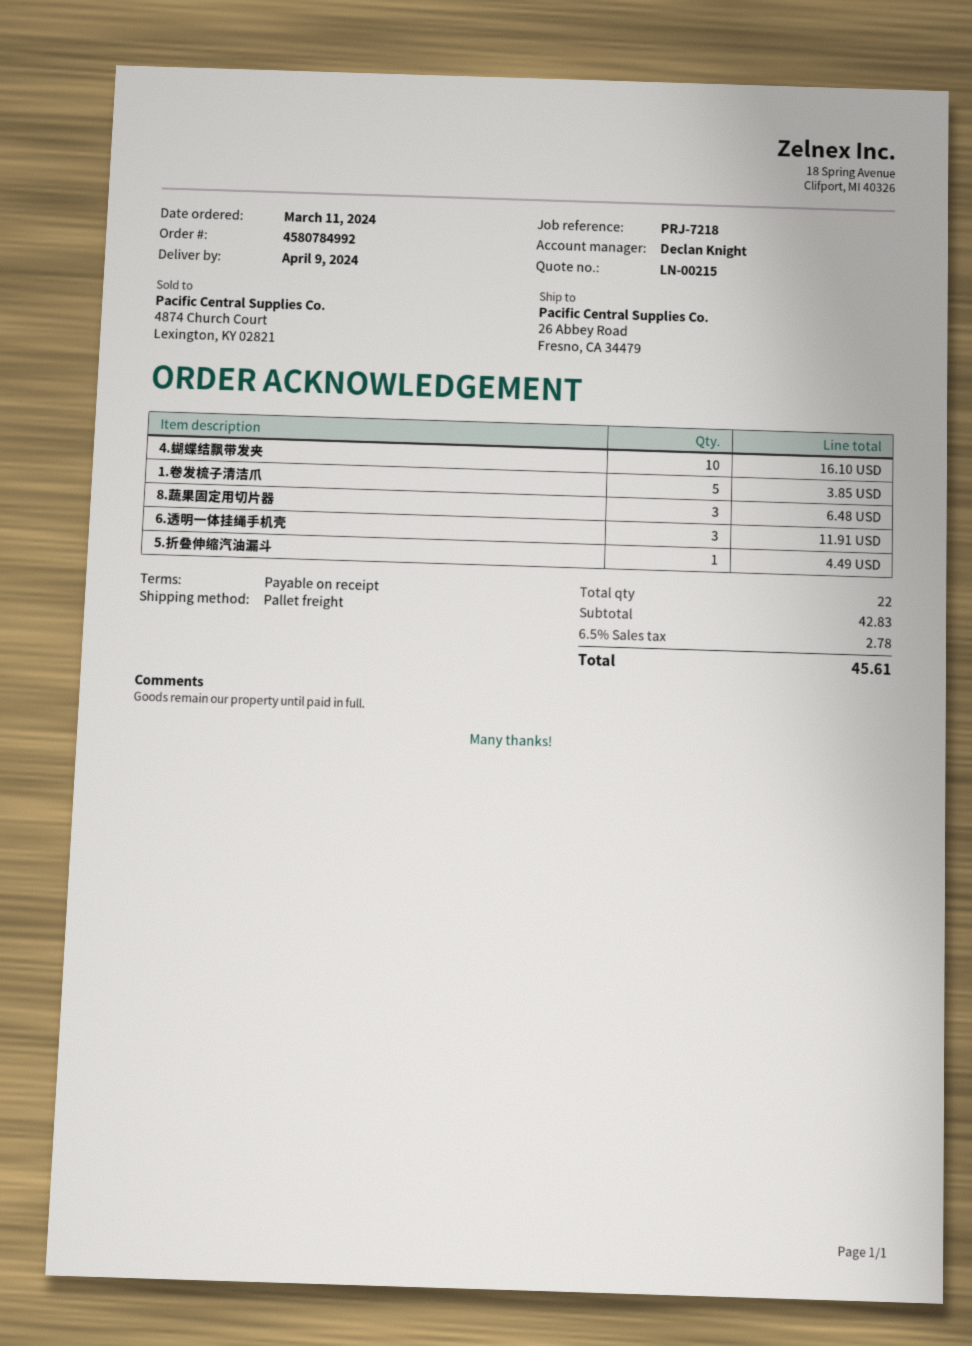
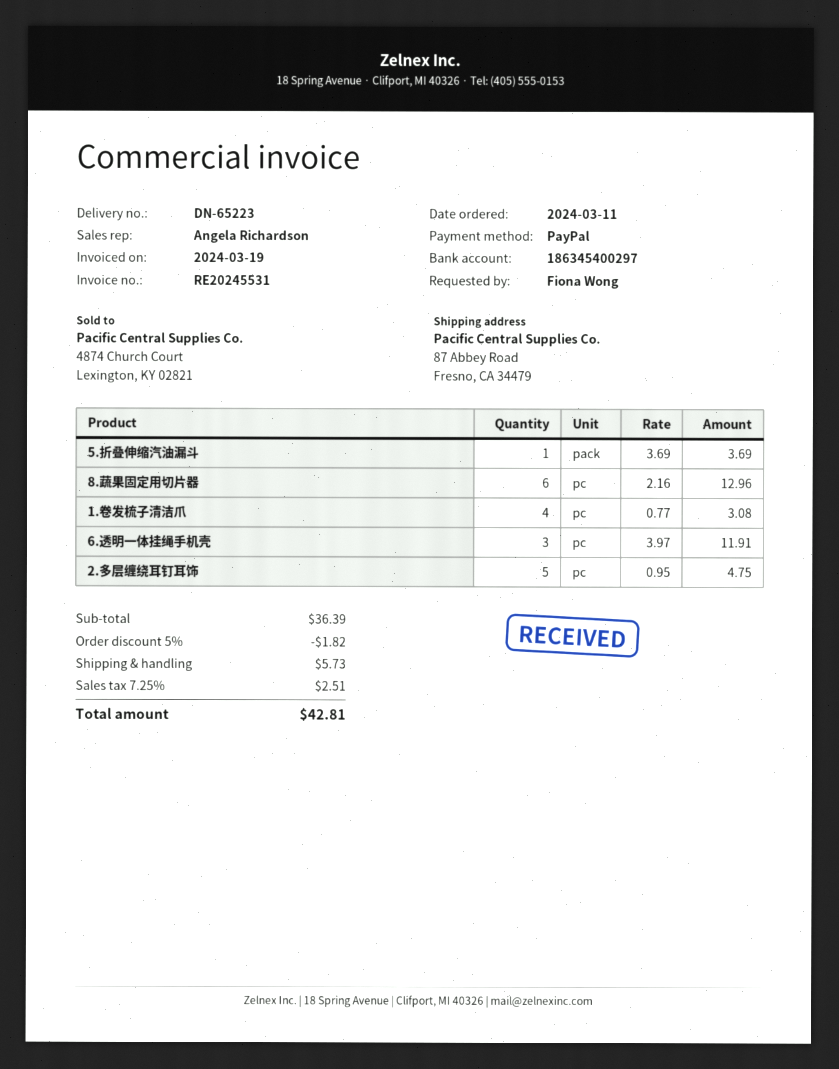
sales rep: Declan Knight -> Angela Richardson
ship to: 26 Abbey Road, Fresno, CA 34479 -> 87 Abbey Road, Fresno, CA 34479
4.蝴蝶结飘带发夹: 10 for 16.10 -> none
1.卷发梳子清洁爪: 5 for 3.85 -> 4 for 3.08
8.蔬果固定用切片器: 3 for 6.48 -> 6 for 12.96
5.折叠伸缩汽油漏斗: 1 for 4.49 -> 1 for 3.69
2.多层缠绕耳钉耳饰: none -> 5 for 4.75
subtotal: 42.83 -> 36.39
discount: none -> 5% = 1.82
shipping: none -> 5.73
tax: 6.5% = 2.78 -> 7.25% = 2.51
total: 45.61 -> 42.81

